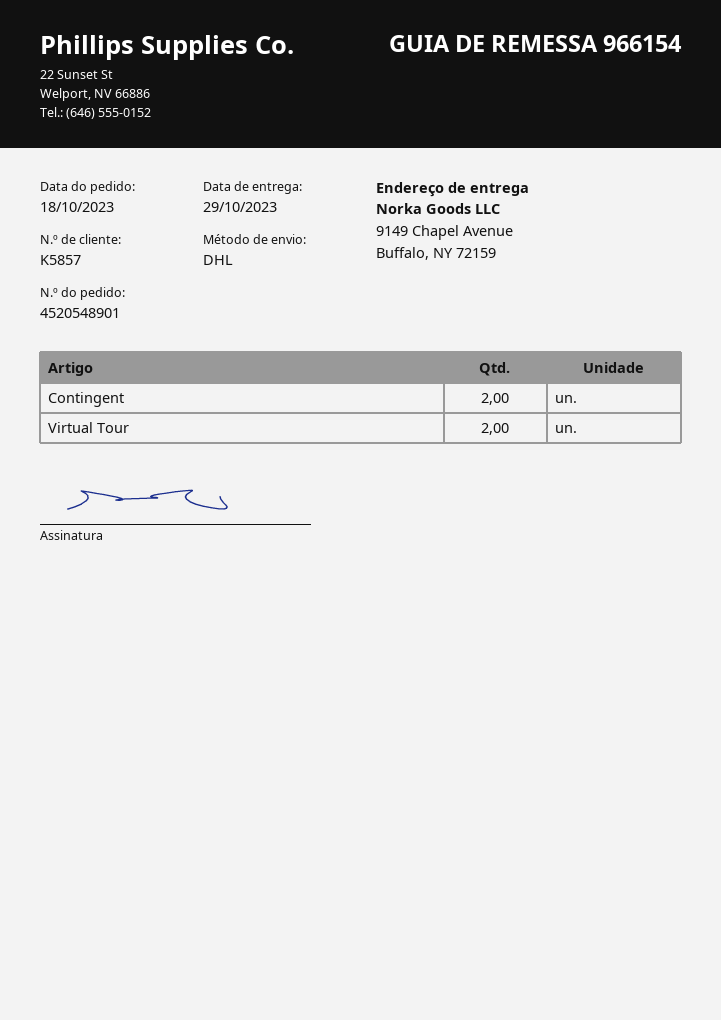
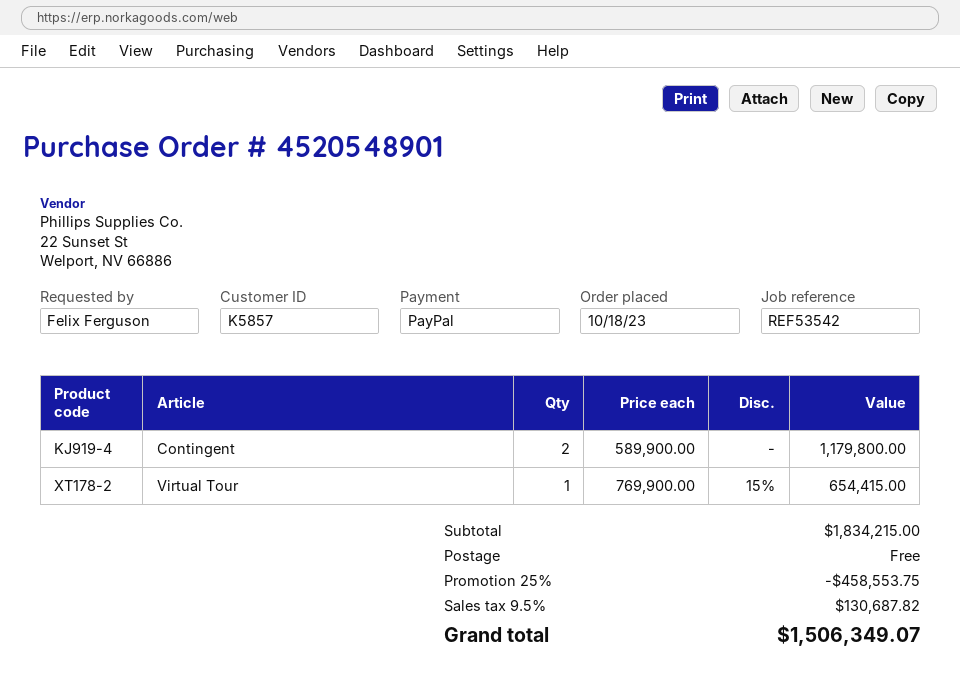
Virtual Tour: 2 -> 1

